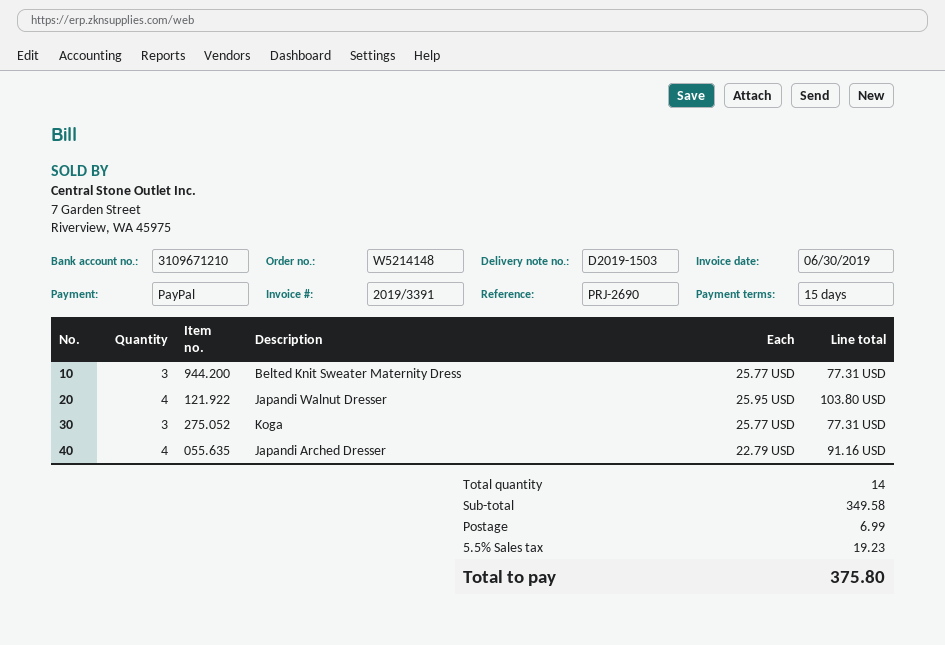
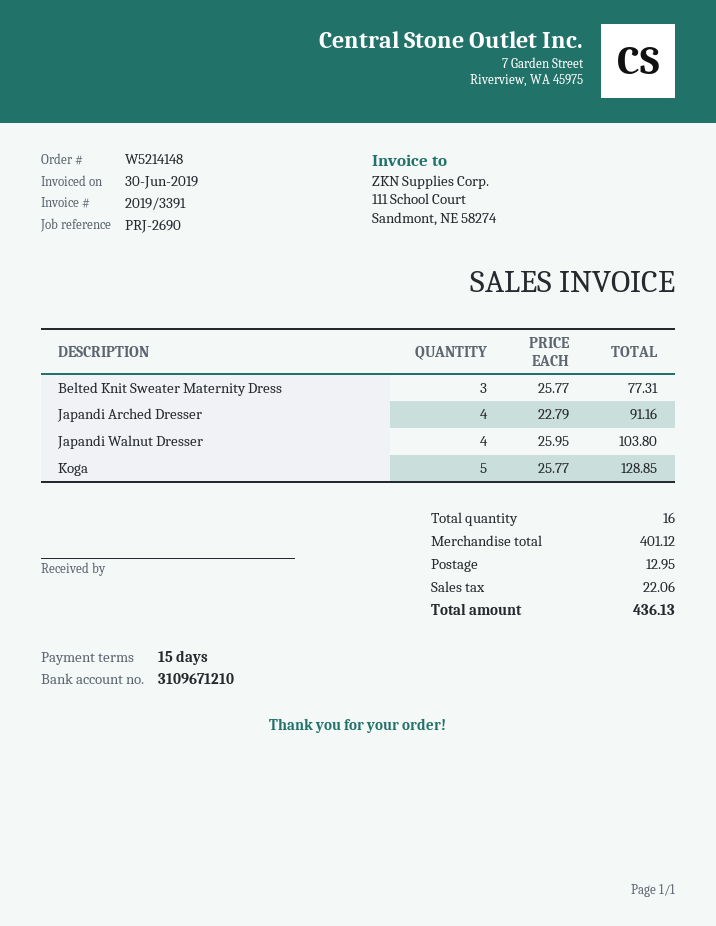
Koga: 3 x 25.77 = 77.31 -> 5 x 25.77 = 128.85
total quantity: 14 -> 16
subtotal: 349.58 -> 401.12
shipping: 6.99 -> 12.95
tax: 19.23 -> 22.06
total: 375.80 -> 436.13

